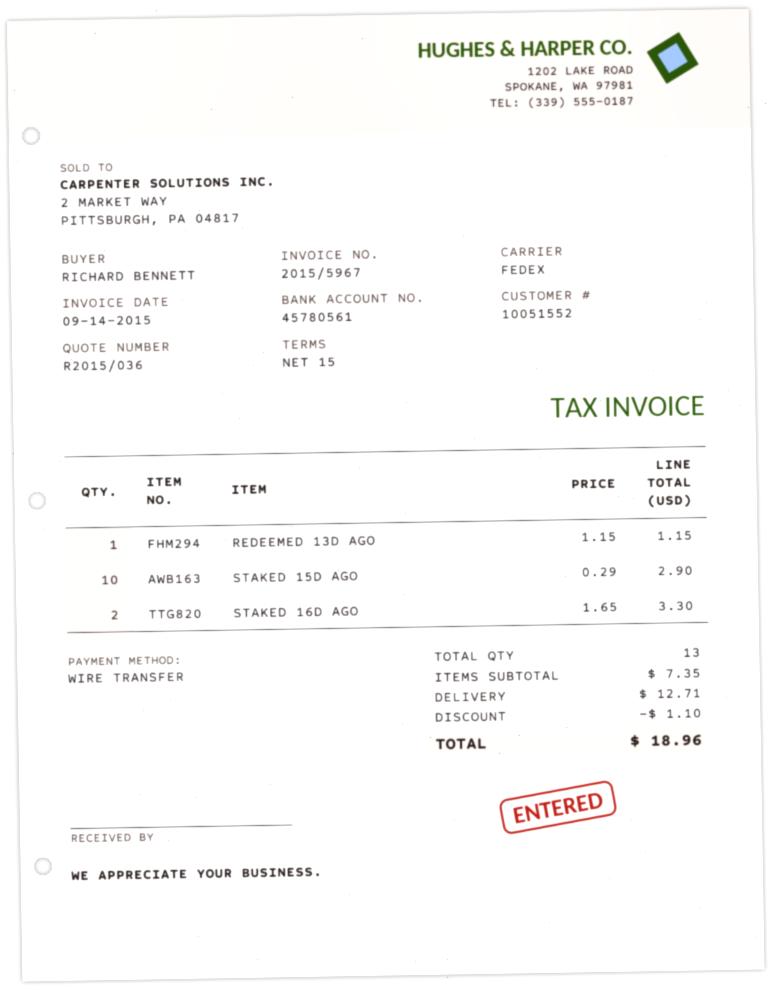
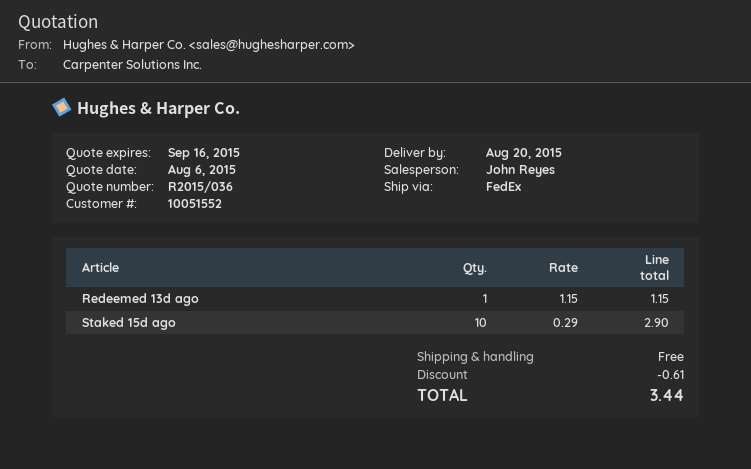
STAKED 16D AGO: 2 x 1.65 = 3.30 -> none
discount: 1.10 -> 0.61
shipping: 12.71 -> 0.00
total: 18.96 -> 3.44

